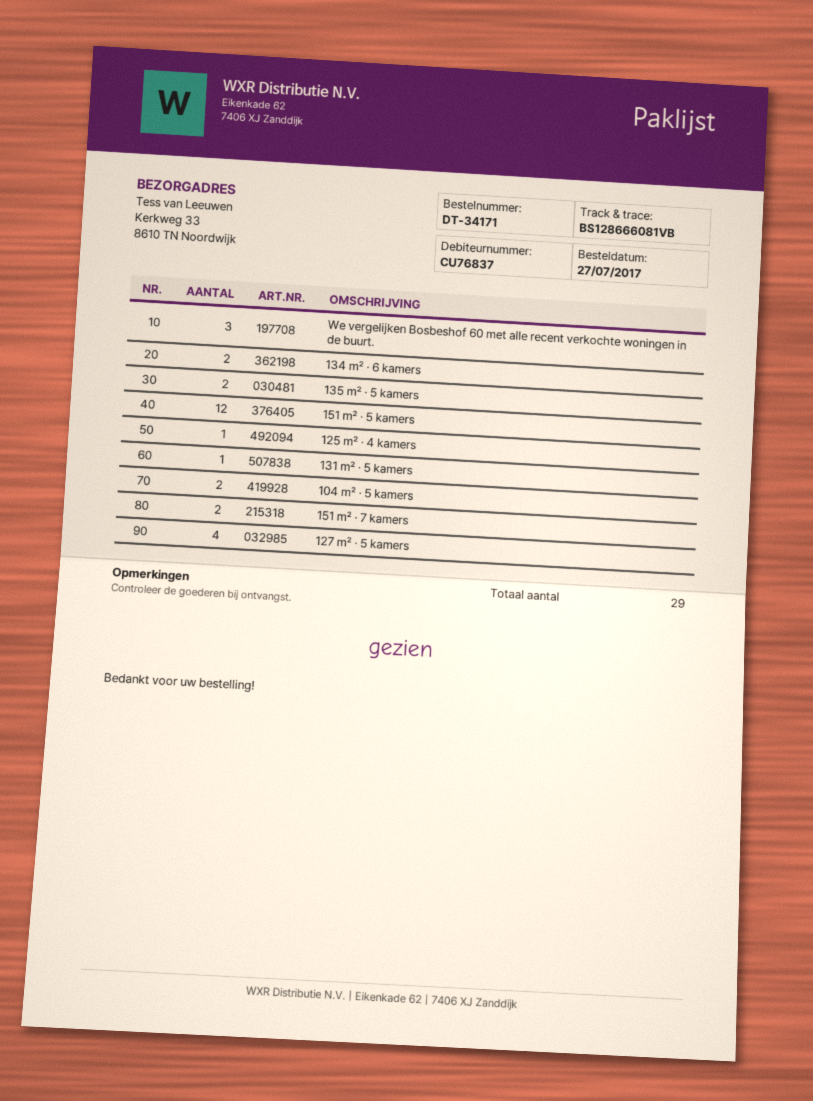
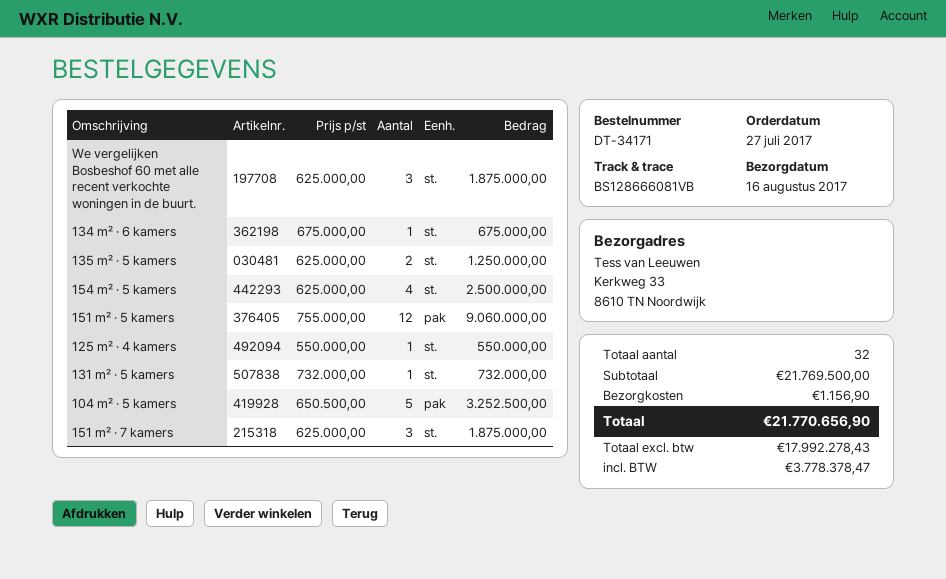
134 m² · 6 kamers: 2 -> 1
104 m² · 5 kamers: 2 -> 5
151 m² · 7 kamers: 2 -> 3
127 m² · 5 kamers: 4 -> none
154 m² · 5 kamers: none -> 4
total quantity: 29 -> 32

